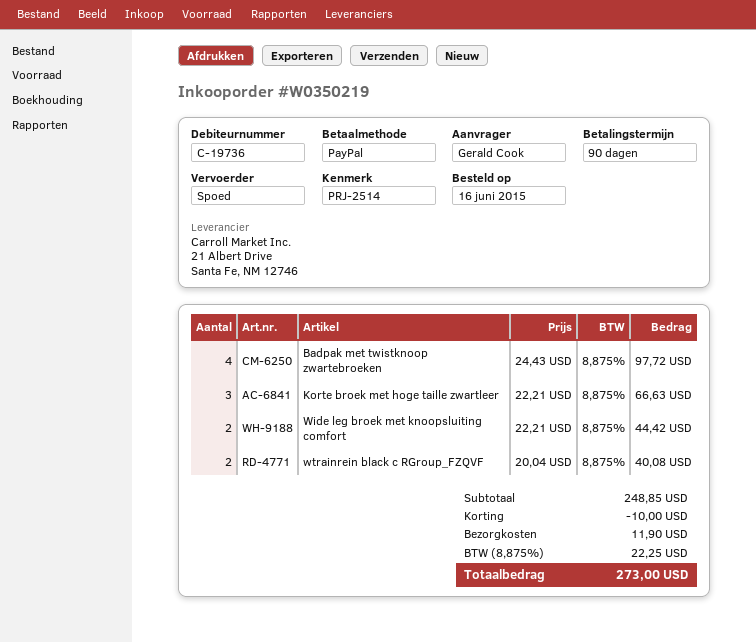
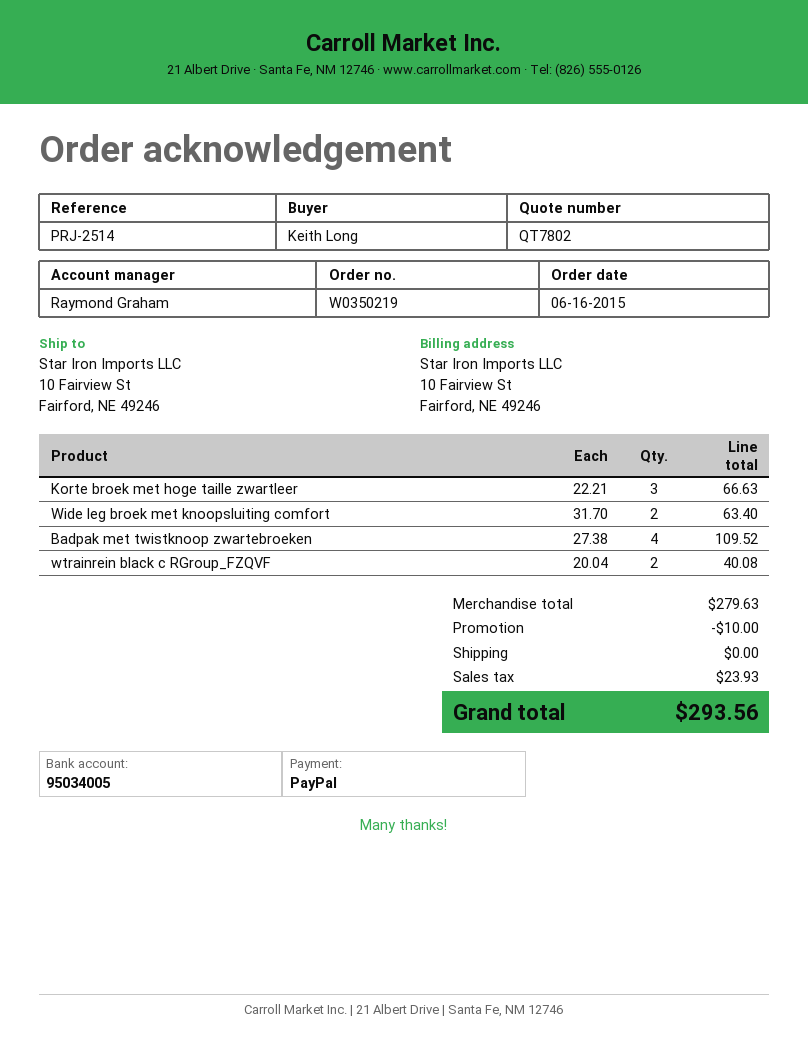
ordered by: Gerald Cook -> Keith Long
Badpak met twistknoop zwartebroeken: 4 x 24.43 = 97.72 -> 4 x 27.38 = 109.52
Wide leg broek met knoopsluiting comfort: 2 x 22.21 = 44.42 -> 2 x 31.70 = 63.40
subtotal: 248.85 -> 279.63
shipping: 11.90 -> 0.00
tax: 22.25 -> 23.93
total: 273.00 -> 293.56

